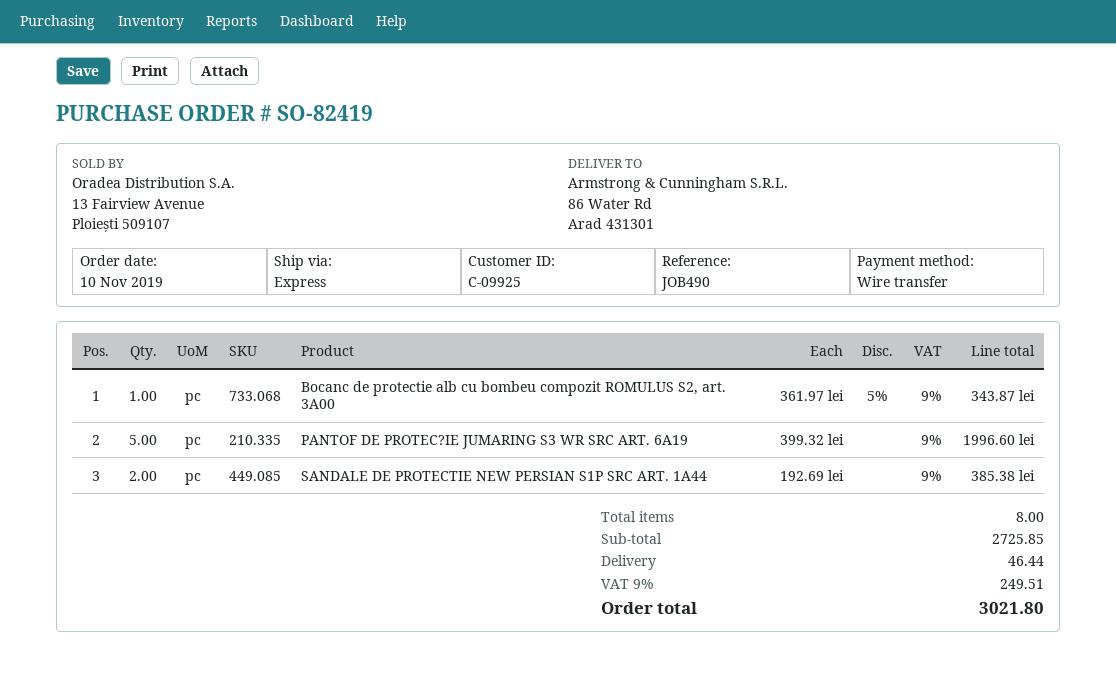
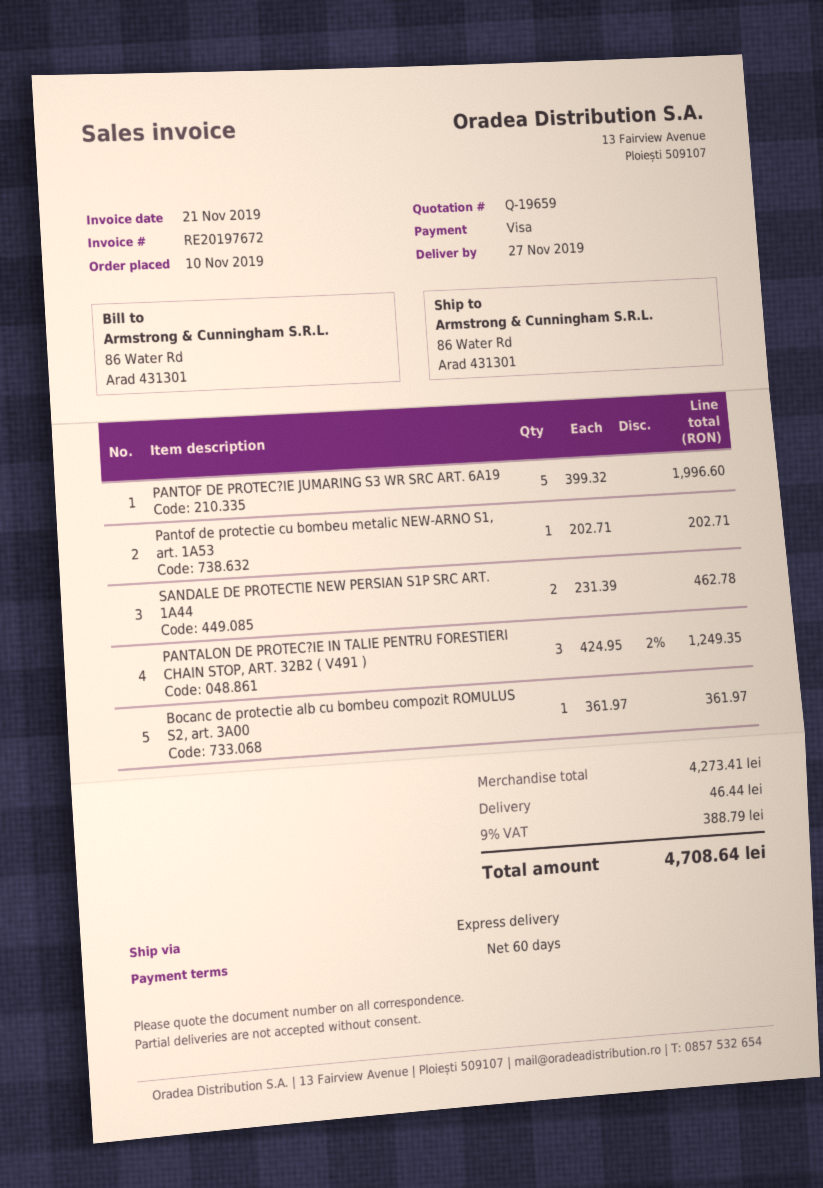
payment method: bank transfer -> Visa
Bocanc de protectie alb cu bombeu compozit ROMULUS S2, art. 3A00: 1 x 361.97 - 5% = 343.87 -> 1 x 361.97 = 361.97
SANDALE DE PROTECTIE NEW PERSIAN S1P SRC ART. 1A44: 2 x 192.69 = 385.38 -> 2 x 231.39 = 462.78
Pantof de protectie cu bombeu metalic NEW-ARNO S1, art. 1A53: none -> 1 x 202.71 = 202.71
PANTALON DE PROTEC?IE IN TALIE PENTRU FORESTIERI CHAIN STOP, ART. 32B2 ( V491 ): none -> 3 x 424.95 - 2% = 1249.35
subtotal: 2725.85 -> 4273.41
tax: 9% = 249.51 -> 9% = 388.79
total: 3021.80 -> 4708.64

